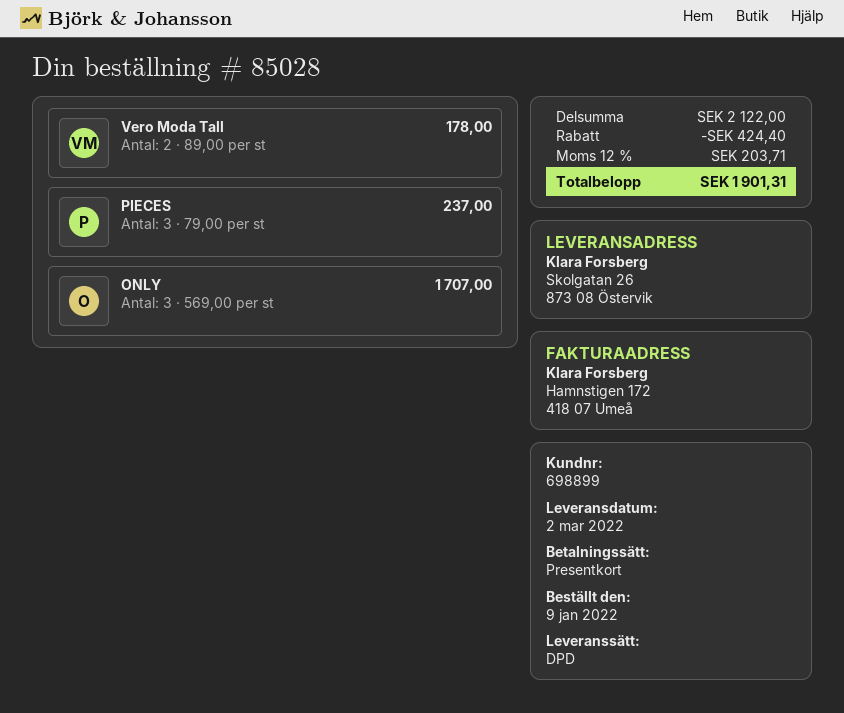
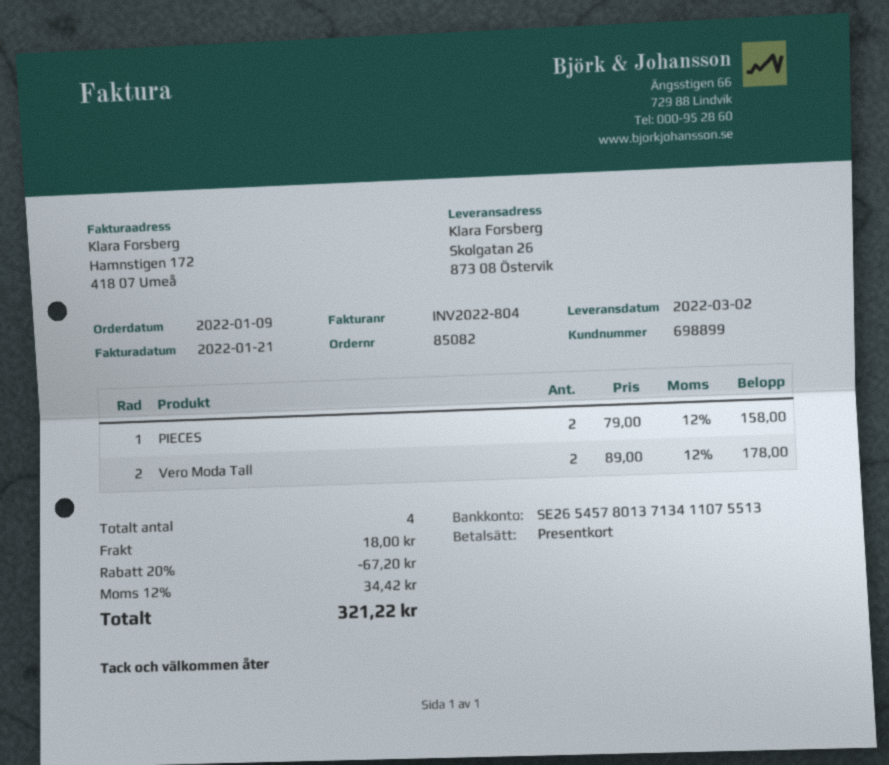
order number: 85028 -> 85082
PIECES: 3 x 79.00 = 237.00 -> 2 x 79.00 = 158.00
ONLY: 3 x 569.00 = 1707.00 -> none
discount: 424.40 -> 67.20
shipping: none -> 18.00
tax: 12% = 203.71 -> 12% = 34.42
total: 1901.31 -> 321.22

